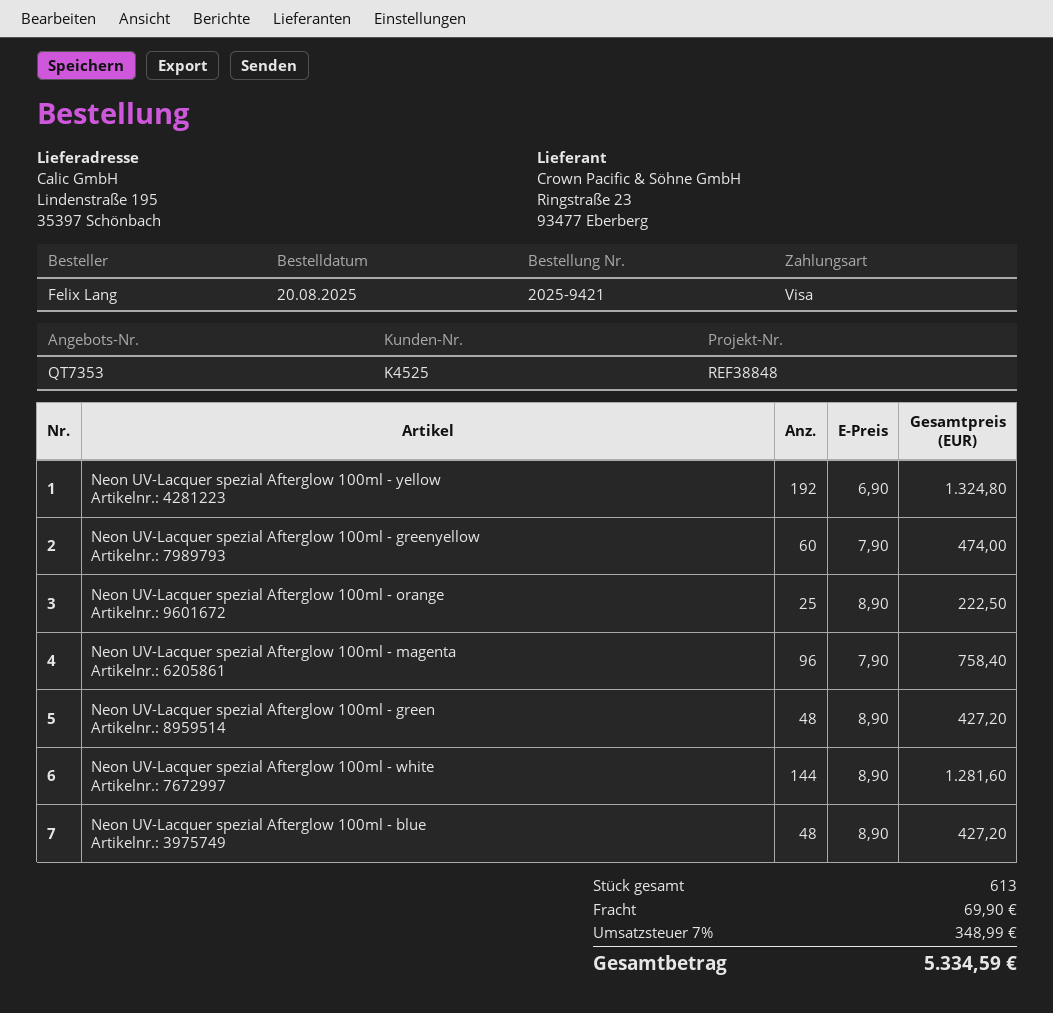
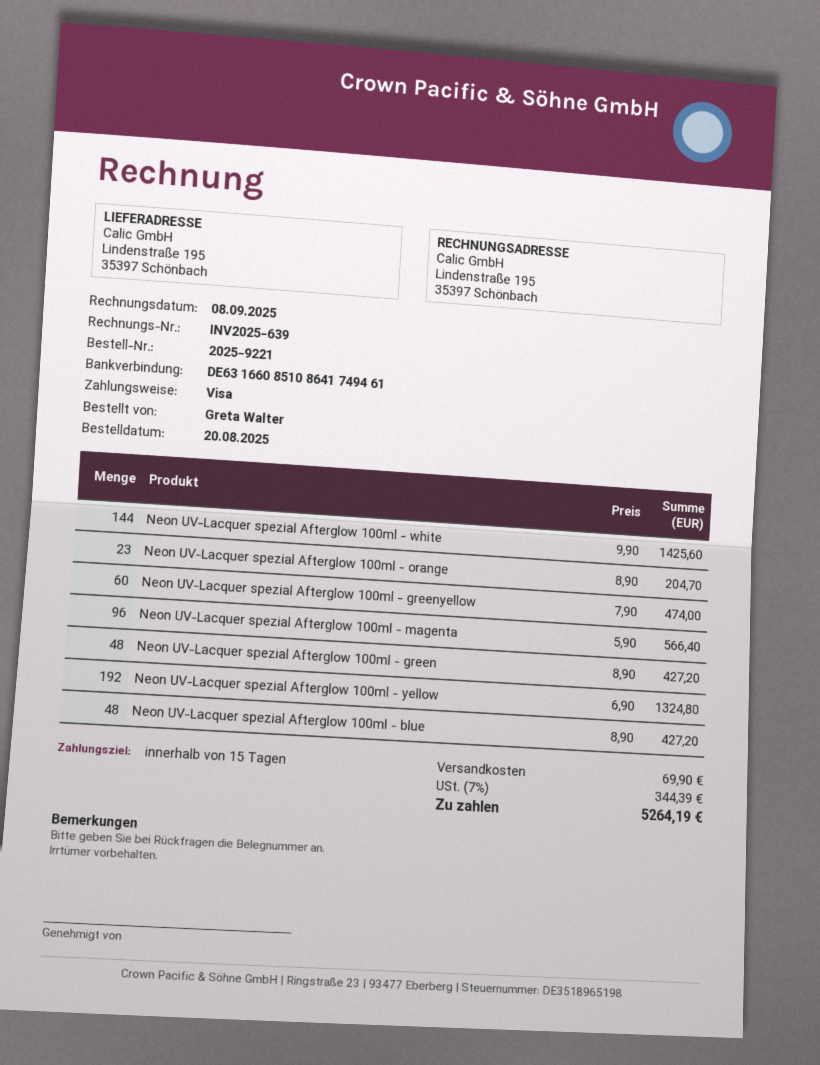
order number: 2025-9421 -> 2025-9221
ordered by: Felix Lang -> Greta Walter
Neon UV-Lacquer spezial Afterglow 100ml - orange: 25 x 8.90 = 222.50 -> 23 x 8.90 = 204.70
Neon UV-Lacquer spezial Afterglow 100ml - magenta: 96 x 7.90 = 758.40 -> 96 x 5.90 = 566.40
Neon UV-Lacquer spezial Afterglow 100ml - white: 144 x 8.90 = 1281.60 -> 144 x 9.90 = 1425.60
tax: 7% = 348.99 -> 7% = 344.39
total: 5334.59 -> 5264.19

